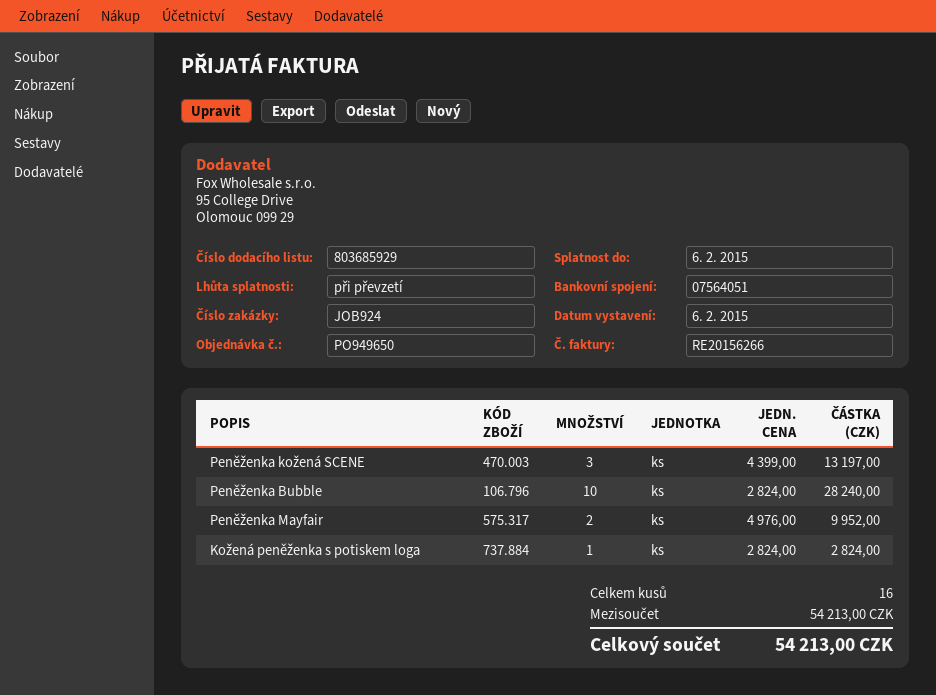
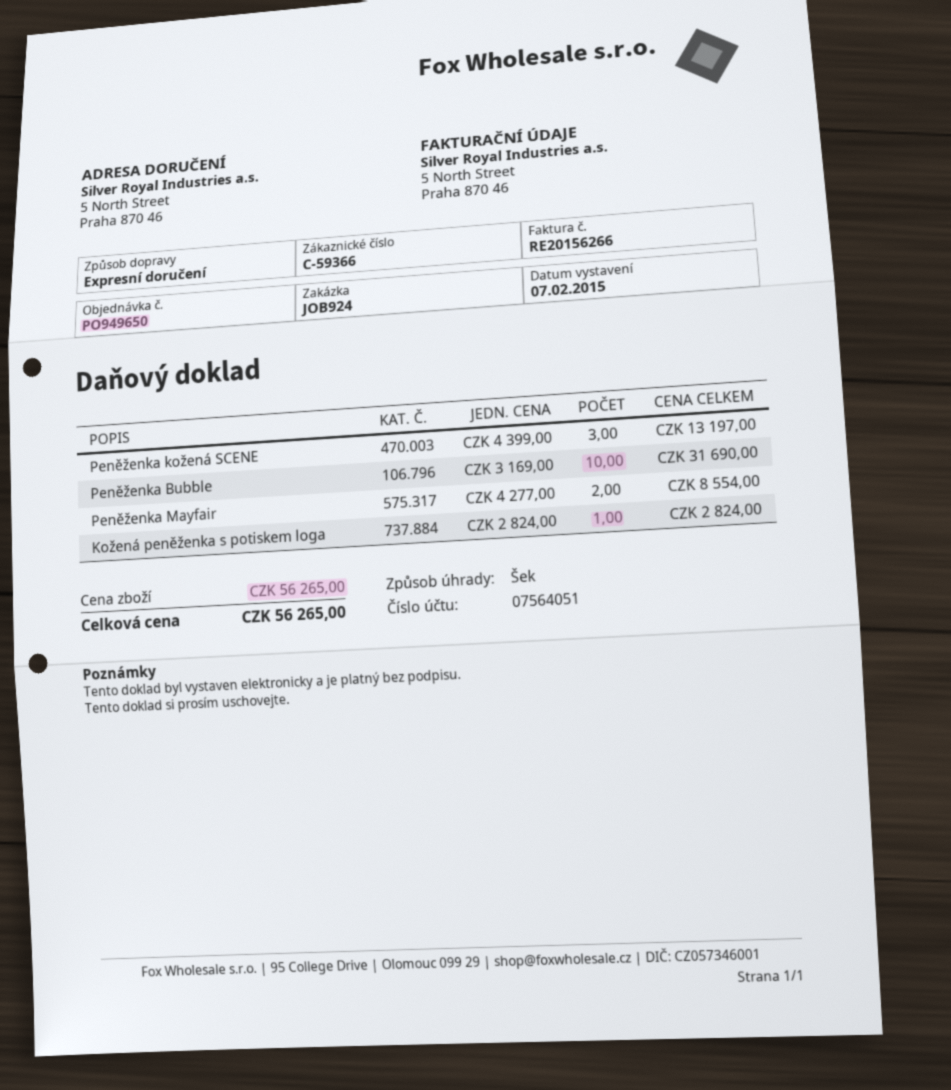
invoice date: 2015-02-06 -> 2015-02-07
Peněženka Bubble: 10 x 2824.00 = 28240.00 -> 10 x 3169.00 = 31690.00
Peněženka Mayfair: 2 x 4976.00 = 9952.00 -> 2 x 4277.00 = 8554.00
subtotal: 54213.00 -> 56265.00
total: 54213.00 -> 56265.00

